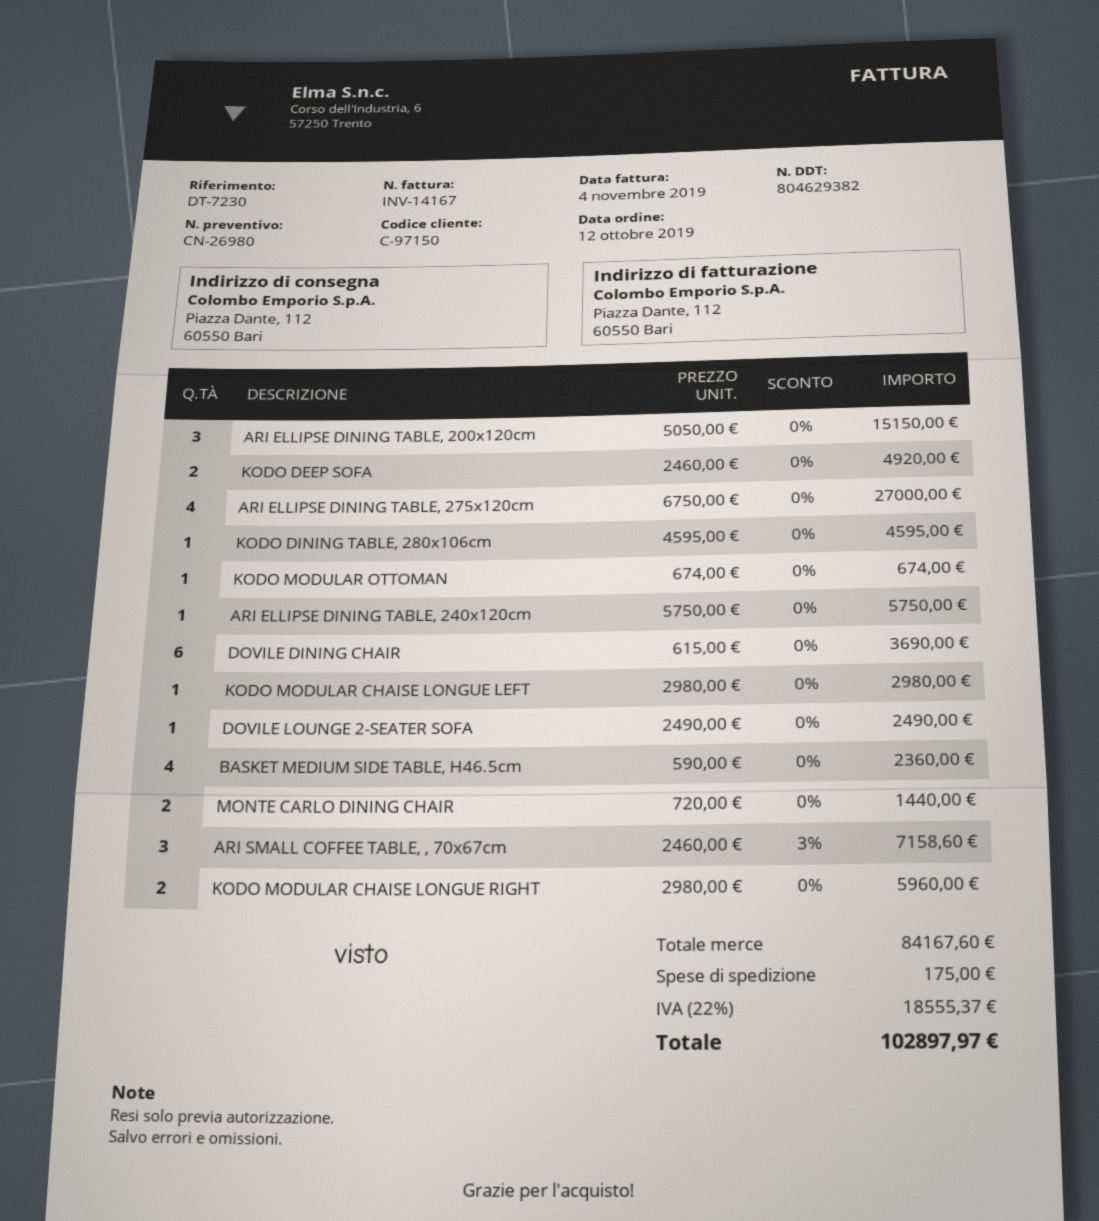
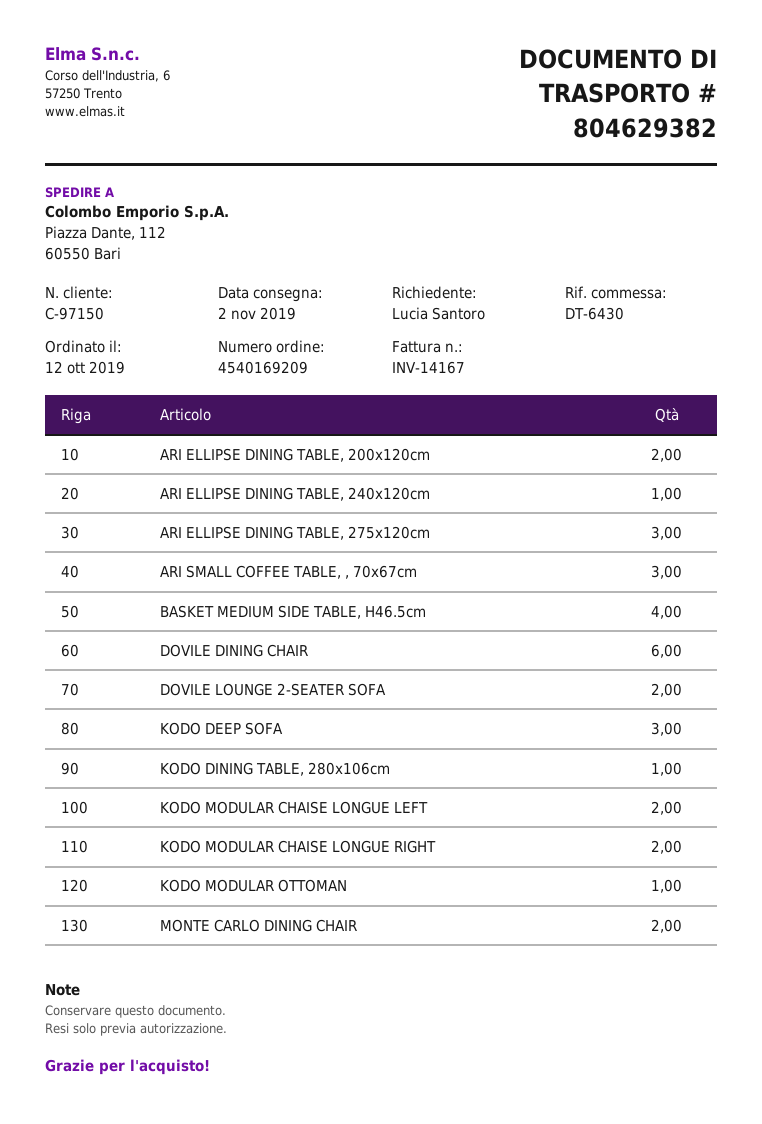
reference: DT-7230 -> DT-6430
ARI ELLIPSE DINING TABLE, 200x120cm: 3 -> 2
KODO DEEP SOFA: 2 -> 3
ARI ELLIPSE DINING TABLE, 275x120cm: 4 -> 3
KODO MODULAR CHAISE LONGUE LEFT: 1 -> 2
DOVILE LOUNGE 2-SEATER SOFA: 1 -> 2

